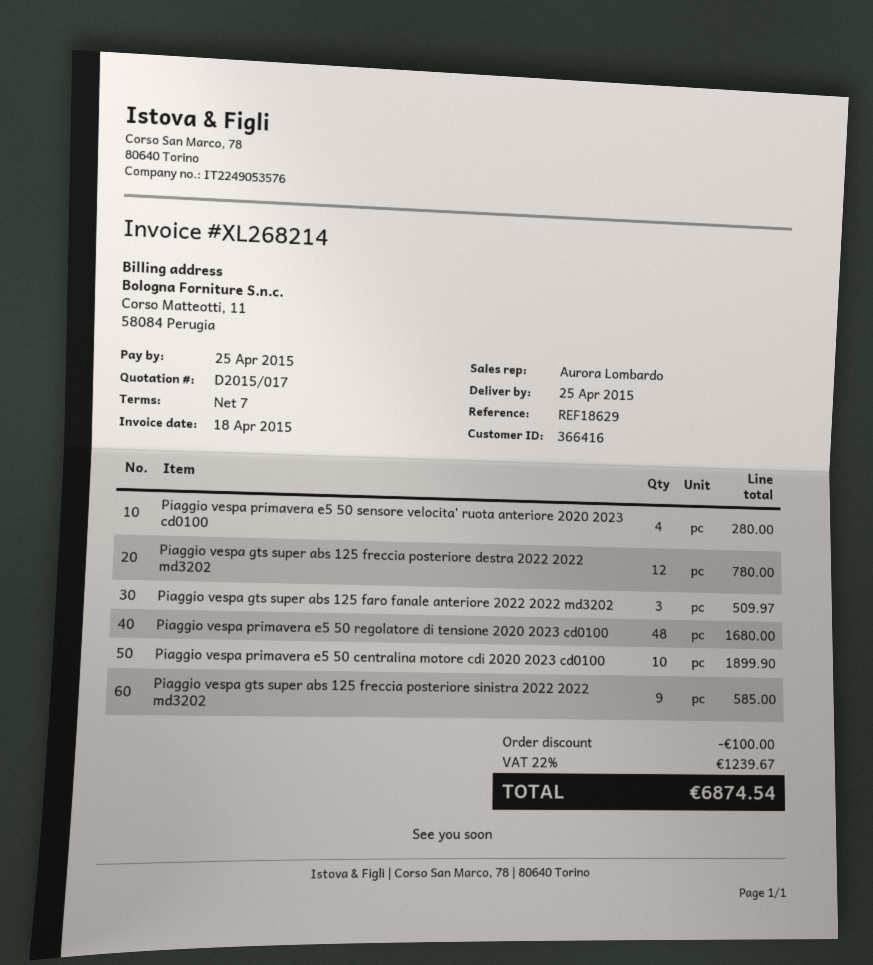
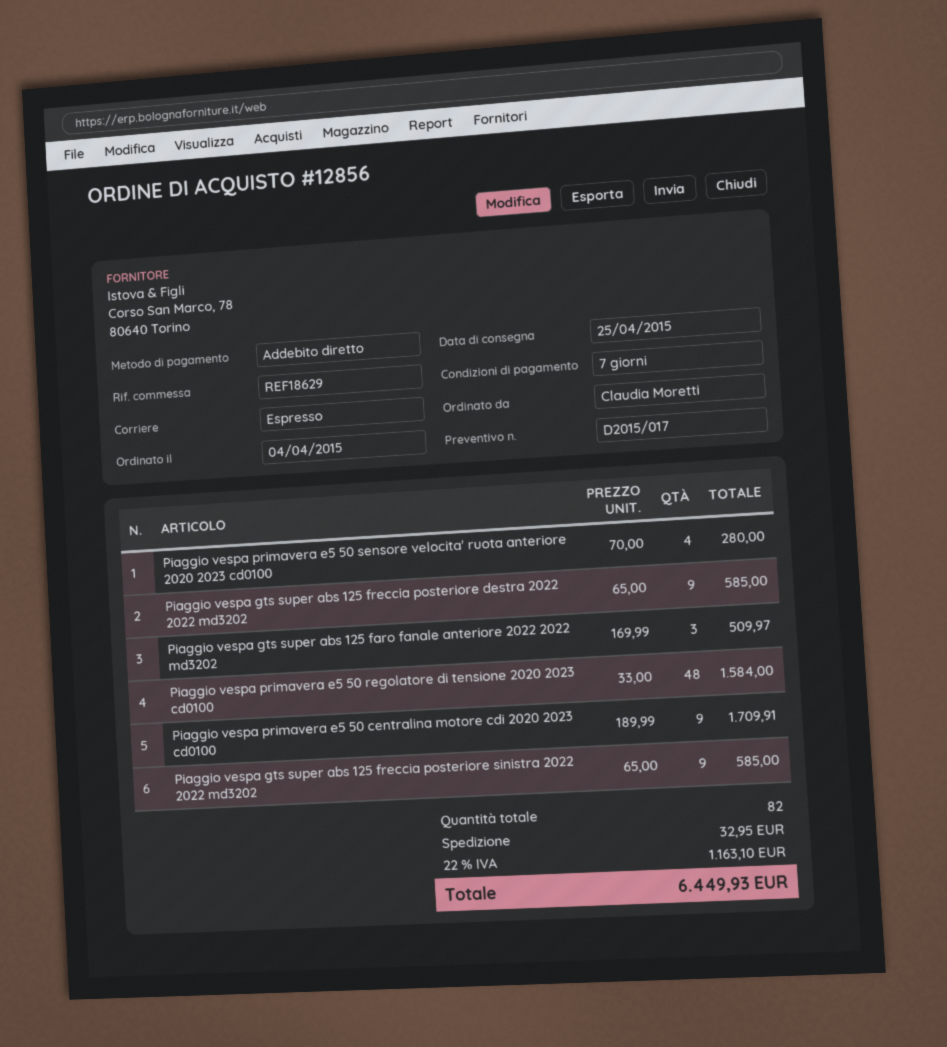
Piaggio vespa gts super abs 125 freccia posteriore destra 2022 2022 md3202: 12 for 780.00 -> 9 for 585.00
Piaggio vespa primavera e5 50 regolatore di tensione 2020 2023 cd0100: 48 for 1680.00 -> 48 for 1584.00
Piaggio vespa primavera e5 50 centralina motore cdi 2020 2023 cd0100: 10 for 1899.90 -> 9 for 1709.91
discount: 100.00 -> none
shipping: none -> 32.95
tax: 22% = 1239.67 -> 22% = 1163.10
total: 6874.54 -> 6449.93

